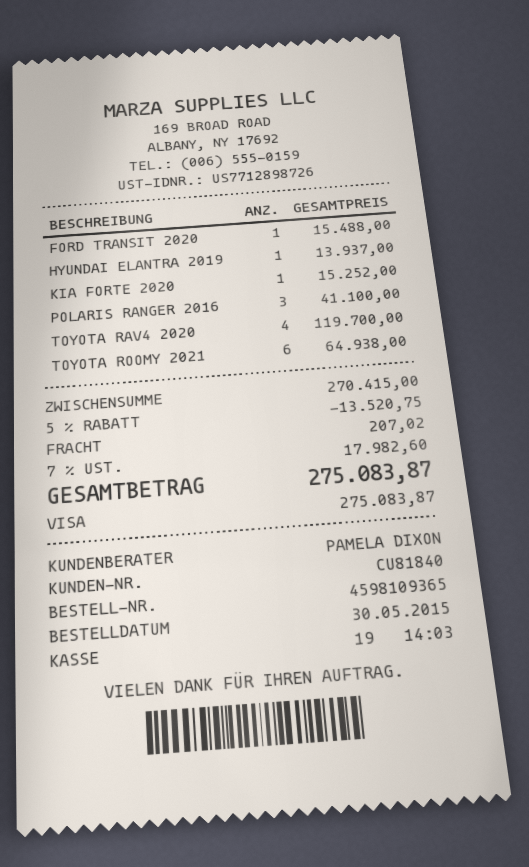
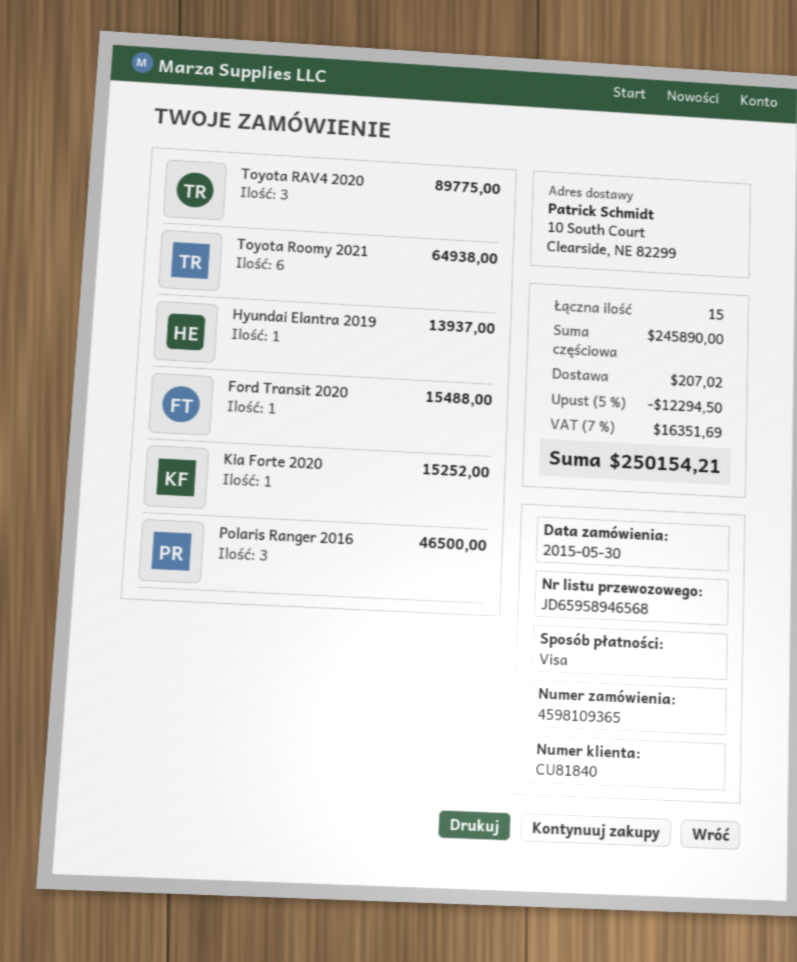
POLARIS RANGER 2016: 3 for 41100.00 -> 3 for 46500.00
TOYOTA RAV4 2020: 4 for 119700.00 -> 3 for 89775.00
subtotal: 270415.00 -> 245890.00
discount: 5% = 13520.75 -> 5% = 12294.50
tax: 7% = 17982.60 -> 7% = 16351.69
total: 275083.87 -> 250154.21

